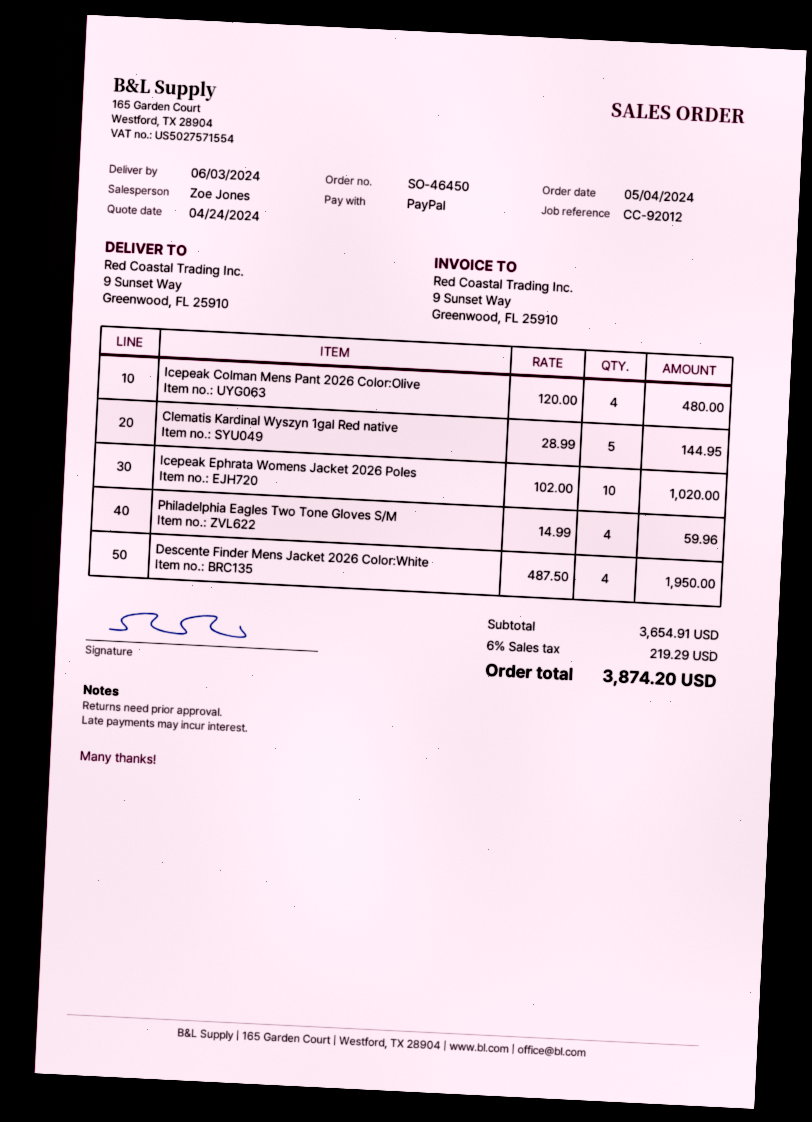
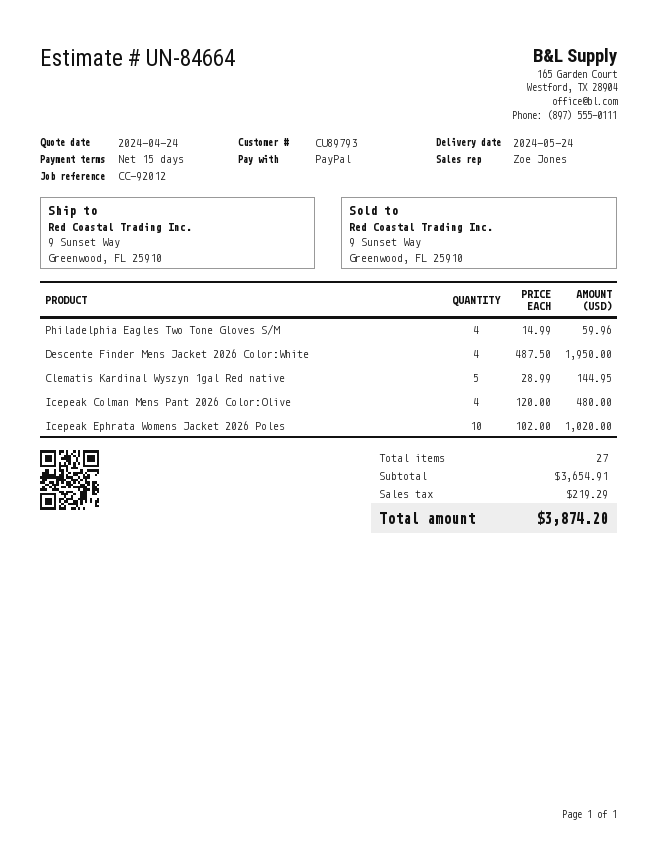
delivery date: 2024-06-03 -> 2024-05-24

